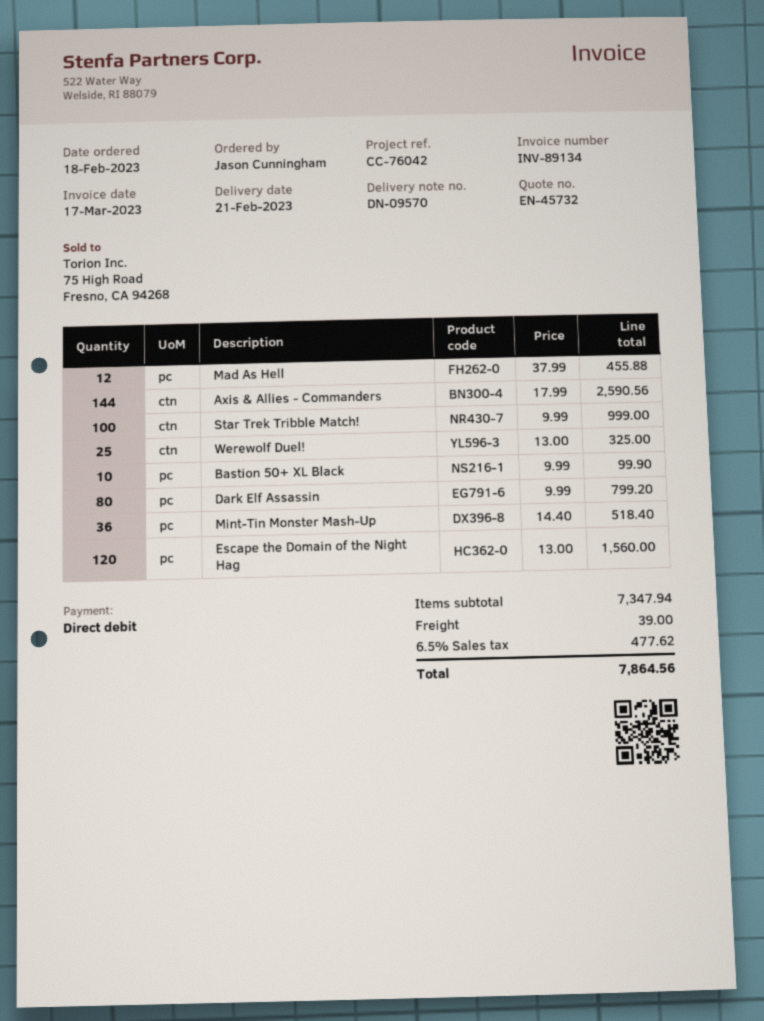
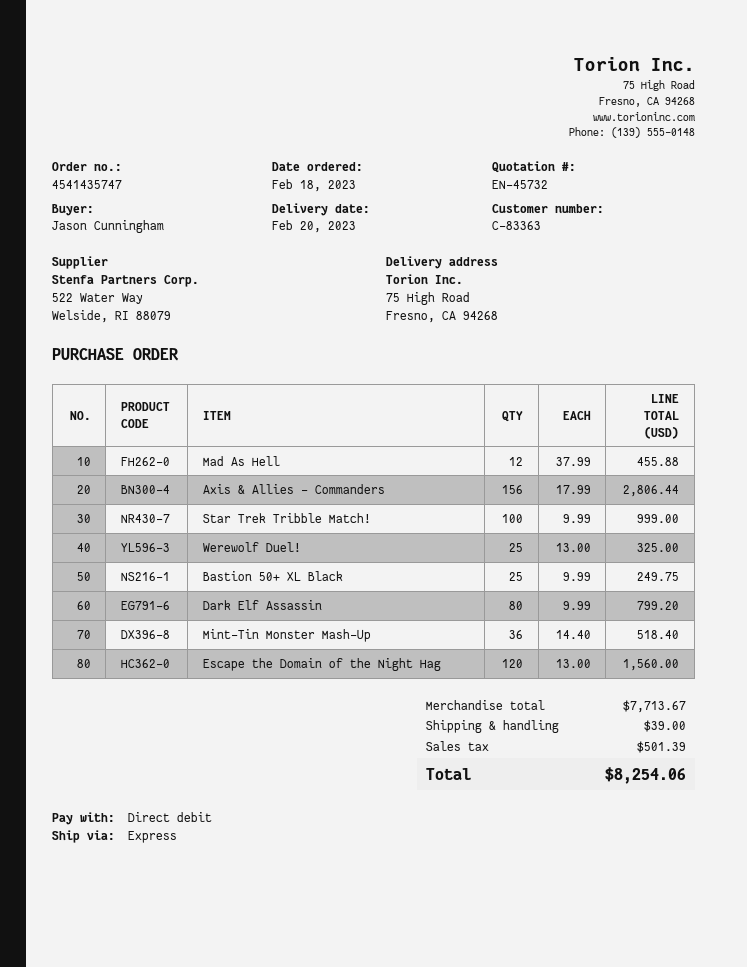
delivery date: 2023-02-21 -> 2023-02-20
Axis & Allies - Commanders: 144 x 17.99 = 2590.56 -> 156 x 17.99 = 2806.44
Bastion 50+ XL Black: 10 x 9.99 = 99.90 -> 25 x 9.99 = 249.75
subtotal: 7347.94 -> 7713.67
tax: 477.62 -> 501.39
total: 7864.56 -> 8254.06

